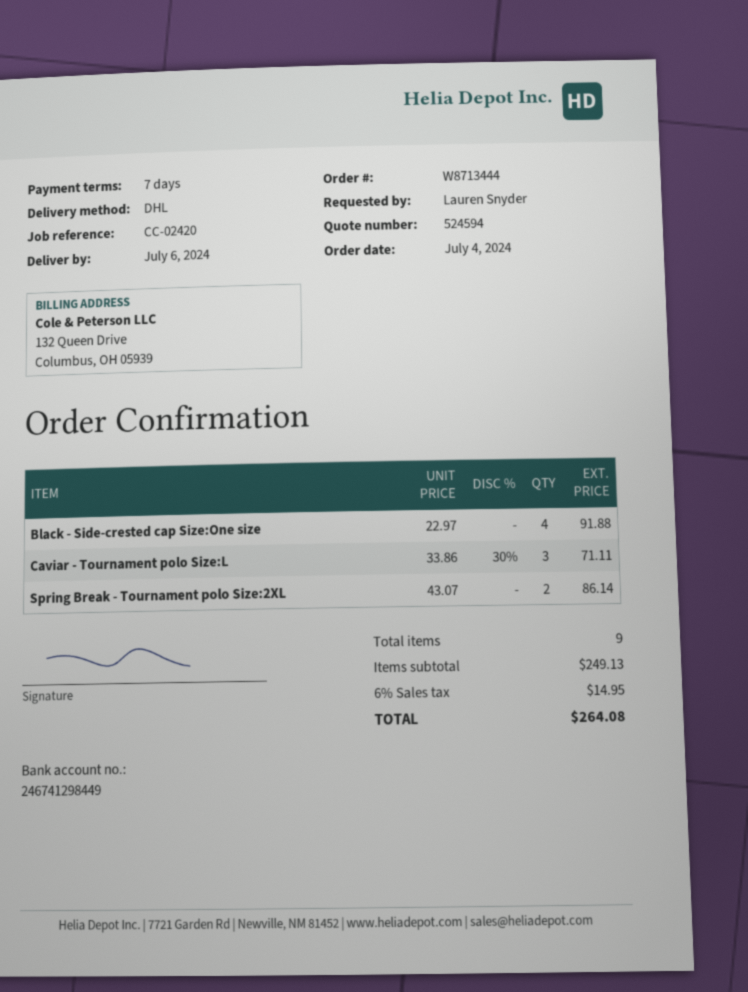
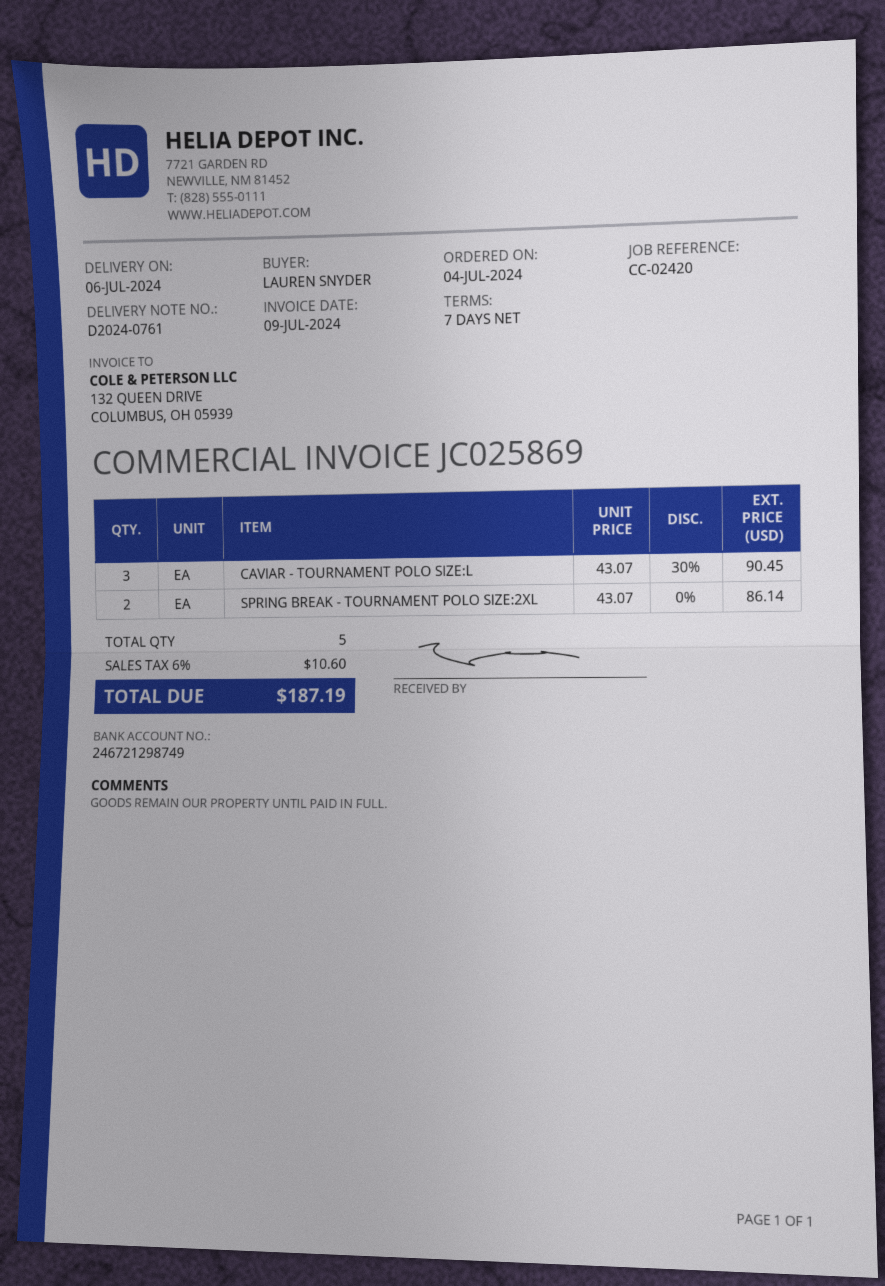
bank account: 246741298449 -> 246721298749
Black - Side-crested cap Size:One size: 4 x 22.97 = 91.88 -> none
Caviar - Tournament polo Size:L: 3 x 33.86 - 30% = 71.11 -> 3 x 43.07 - 30% = 90.45
total quantity: 9 -> 5
tax: 6% = 14.95 -> 6% = 10.60
total: 264.08 -> 187.19

